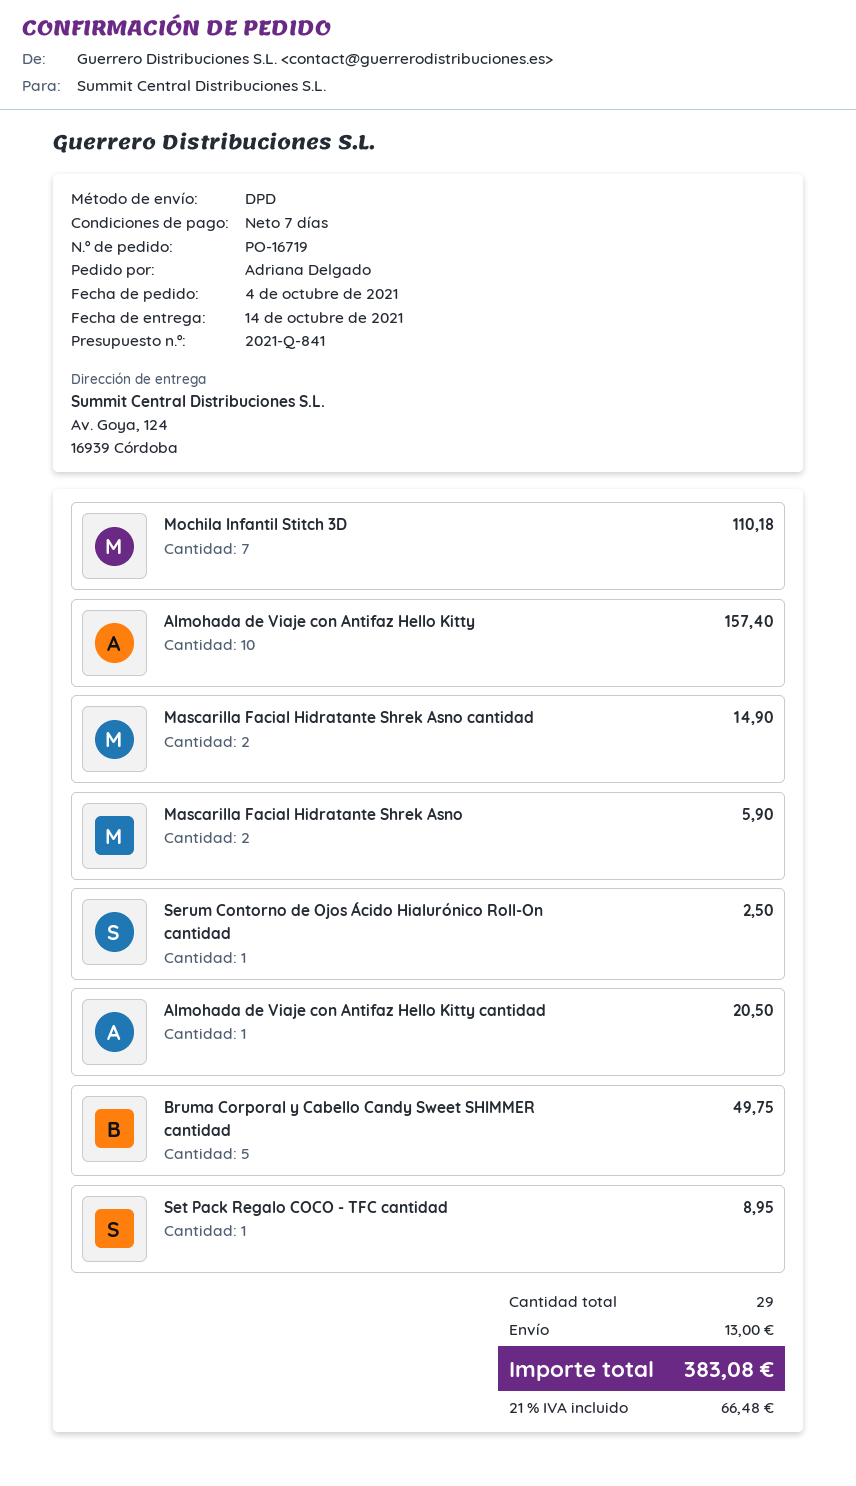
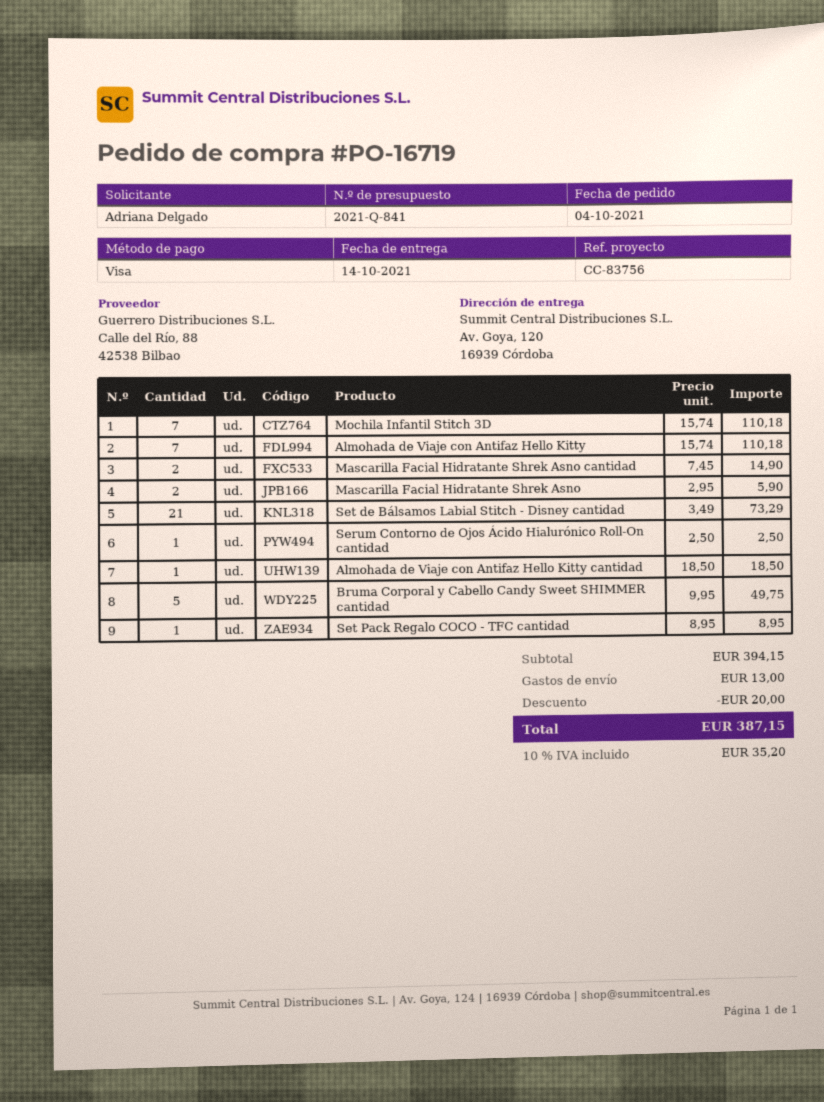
ship to: Av. Goya, 124, 16939 Córdoba -> Av. Goya, 120, 16939 Córdoba
Almohada de Viaje con Antifaz Hello Kitty: 10 for 157.40 -> 7 for 110.18
Almohada de Viaje con Antifaz Hello Kitty cantidad: 1 for 20.50 -> 1 for 18.50
Set de Bálsamos Labial Stitch - Disney cantidad: none -> 21 for 73.29
discount: none -> 20.00
tax: 21% = 66.48 -> 10% = 35.20
total: 383.08 -> 387.15

